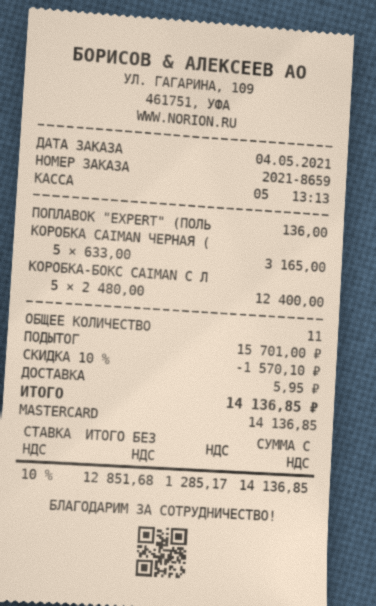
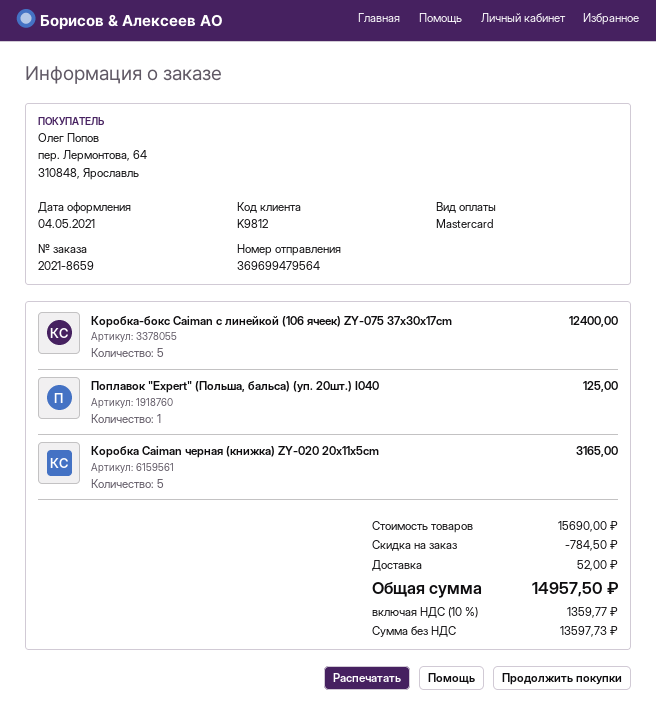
ПОПЛАВОК "EXPERT" (ПОЛЬ: 1 for 136.00 -> 1 for 125.00
subtotal: 15701.00 -> 15690.00
discount: 1570.10 -> 784.50
shipping: 5.95 -> 52.00
net: 12851.68 -> 13597.73
tax: 10% = 1285.17 -> 10% = 1359.77
total: 14136.85 -> 14957.50

